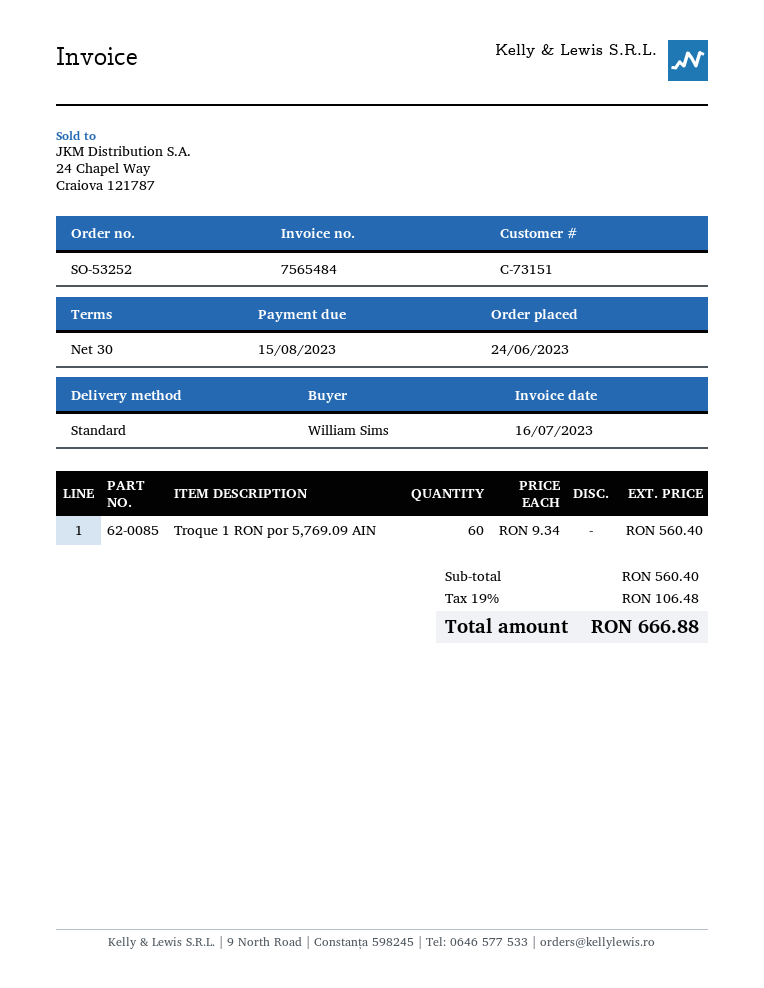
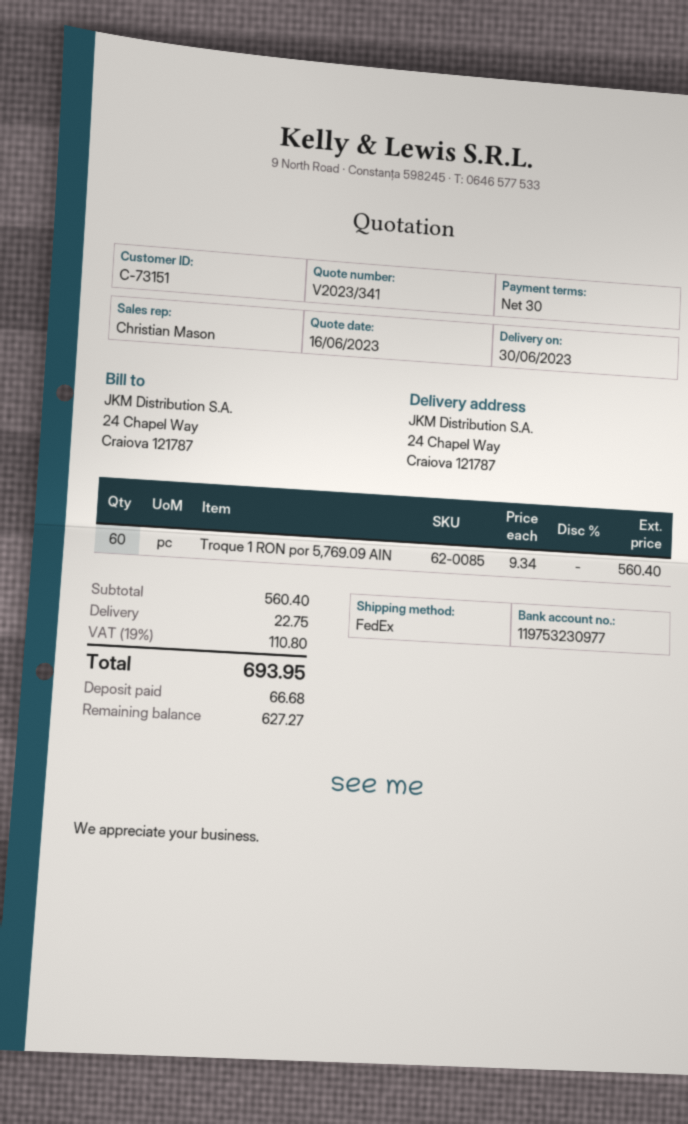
shipping method: standard -> FedEx
shipping: none -> 22.75
tax: 19% = 106.48 -> 19% = 110.80
total: 666.88 -> 693.95

